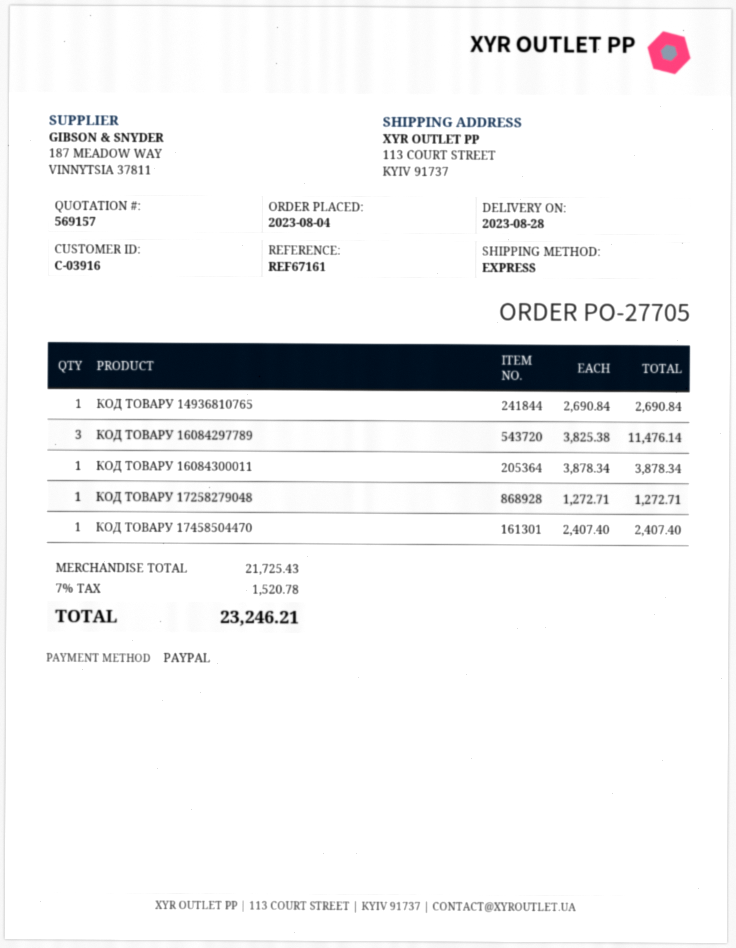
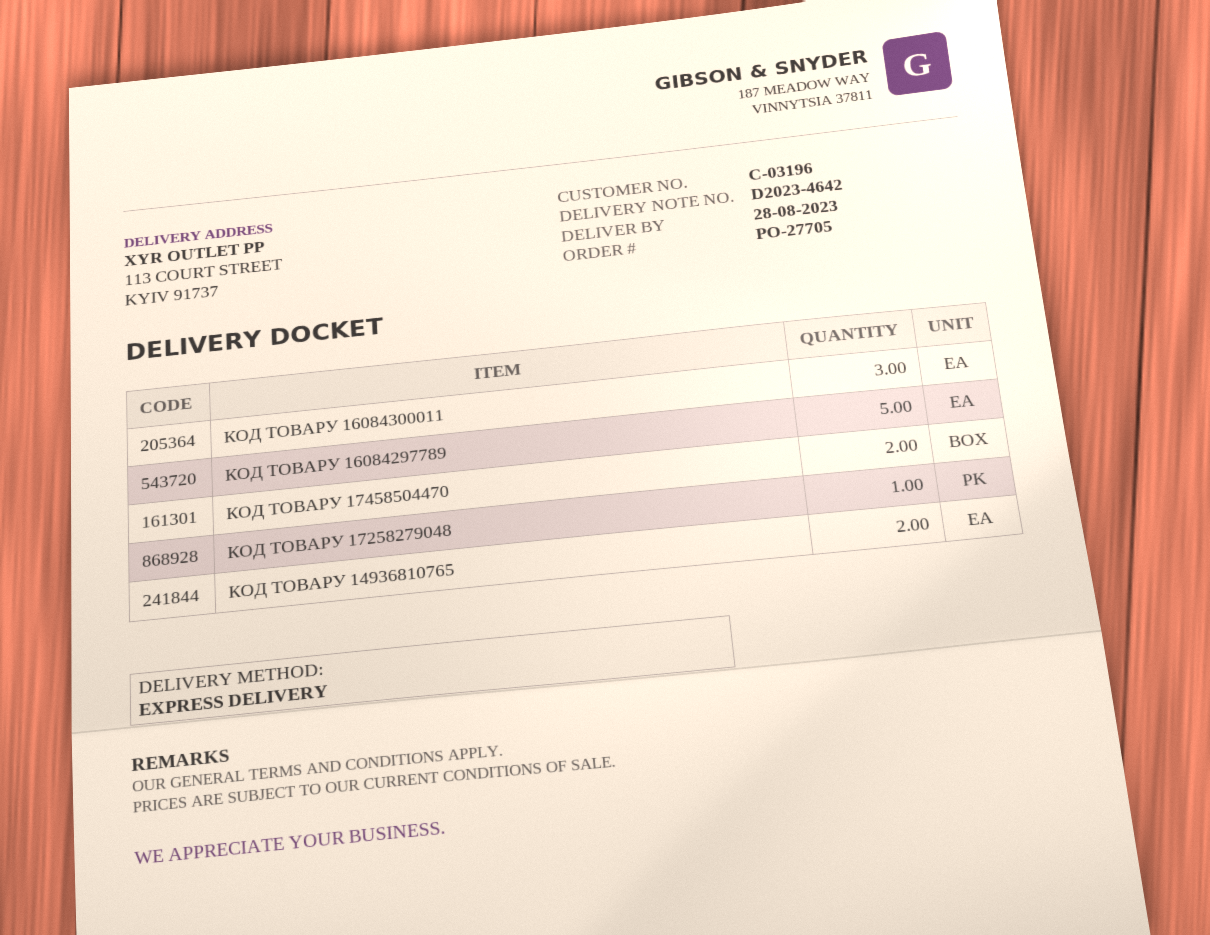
customer number: C-03916 -> C-03196
КОД ТОВАРУ 14936810765: 1 -> 2
КОД ТОВАРУ 16084297789: 3 -> 5
КОД ТОВАРУ 16084300011: 1 -> 3
КОД ТОВАРУ 17458504470: 1 -> 2

